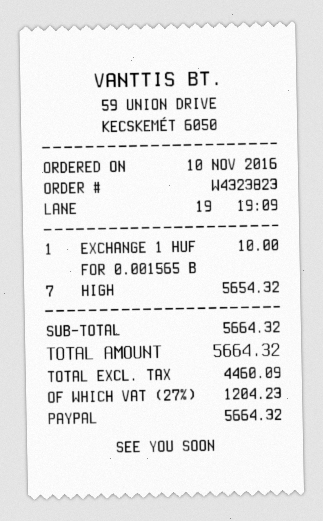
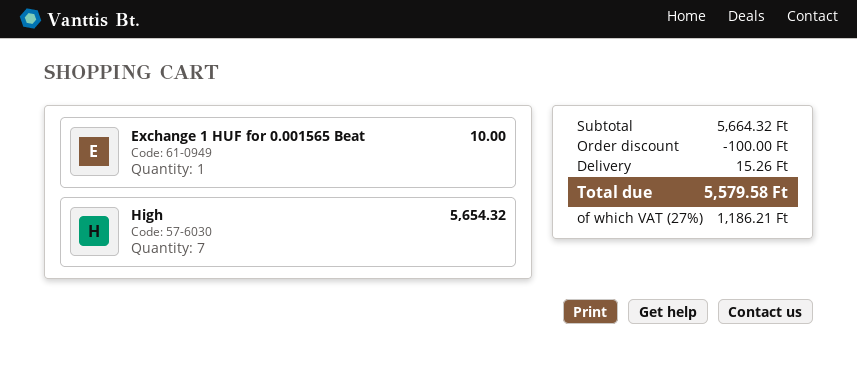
discount: none -> 100.00
shipping: none -> 15.26
tax: 27% = 1204.23 -> 27% = 1186.21
total: 5664.32 -> 5579.58

